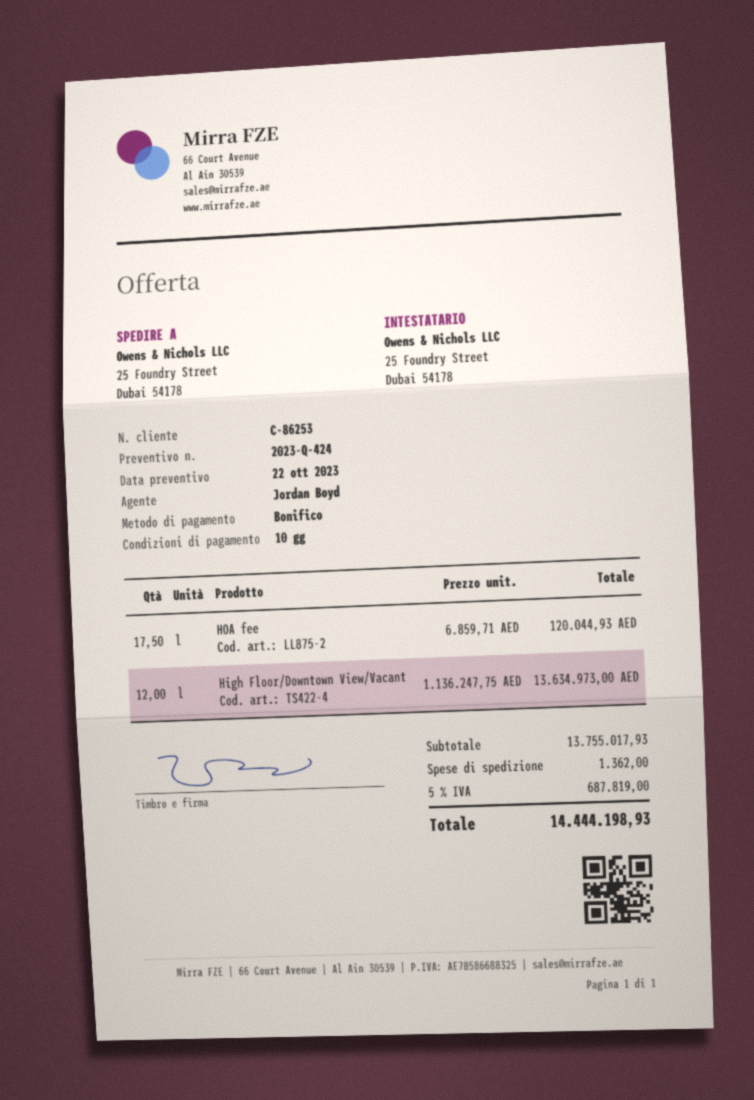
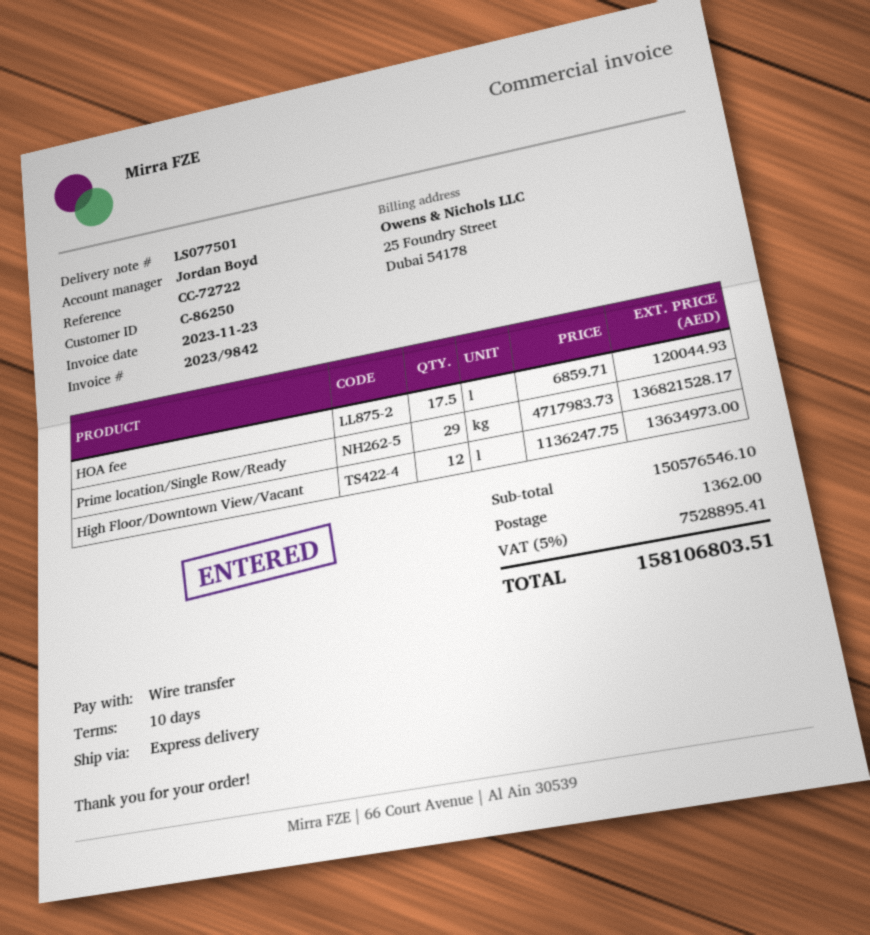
customer number: C-86253 -> C-86250
Prime location/Single Row/Ready: none -> 29 x 4717983.73 = 136821528.17
subtotal: 13755017.93 -> 150576546.10
tax: 5% = 687819.00 -> 5% = 7528895.41
total: 14444198.93 -> 158106803.51

